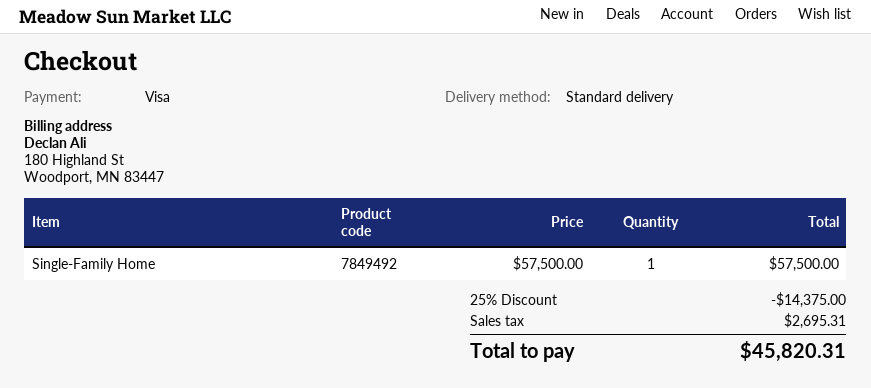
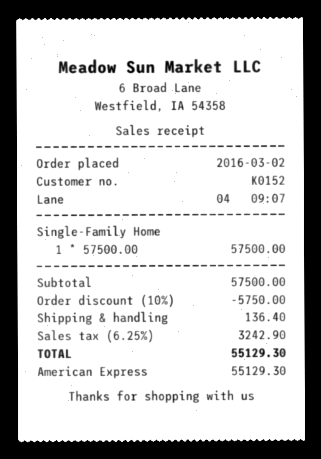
payment method: Visa -> American Express
discount: 25% = 14375.00 -> 10% = 5750.00
shipping: none -> 136.40
tax: 2695.31 -> 3242.90
total: 45820.31 -> 55129.30

